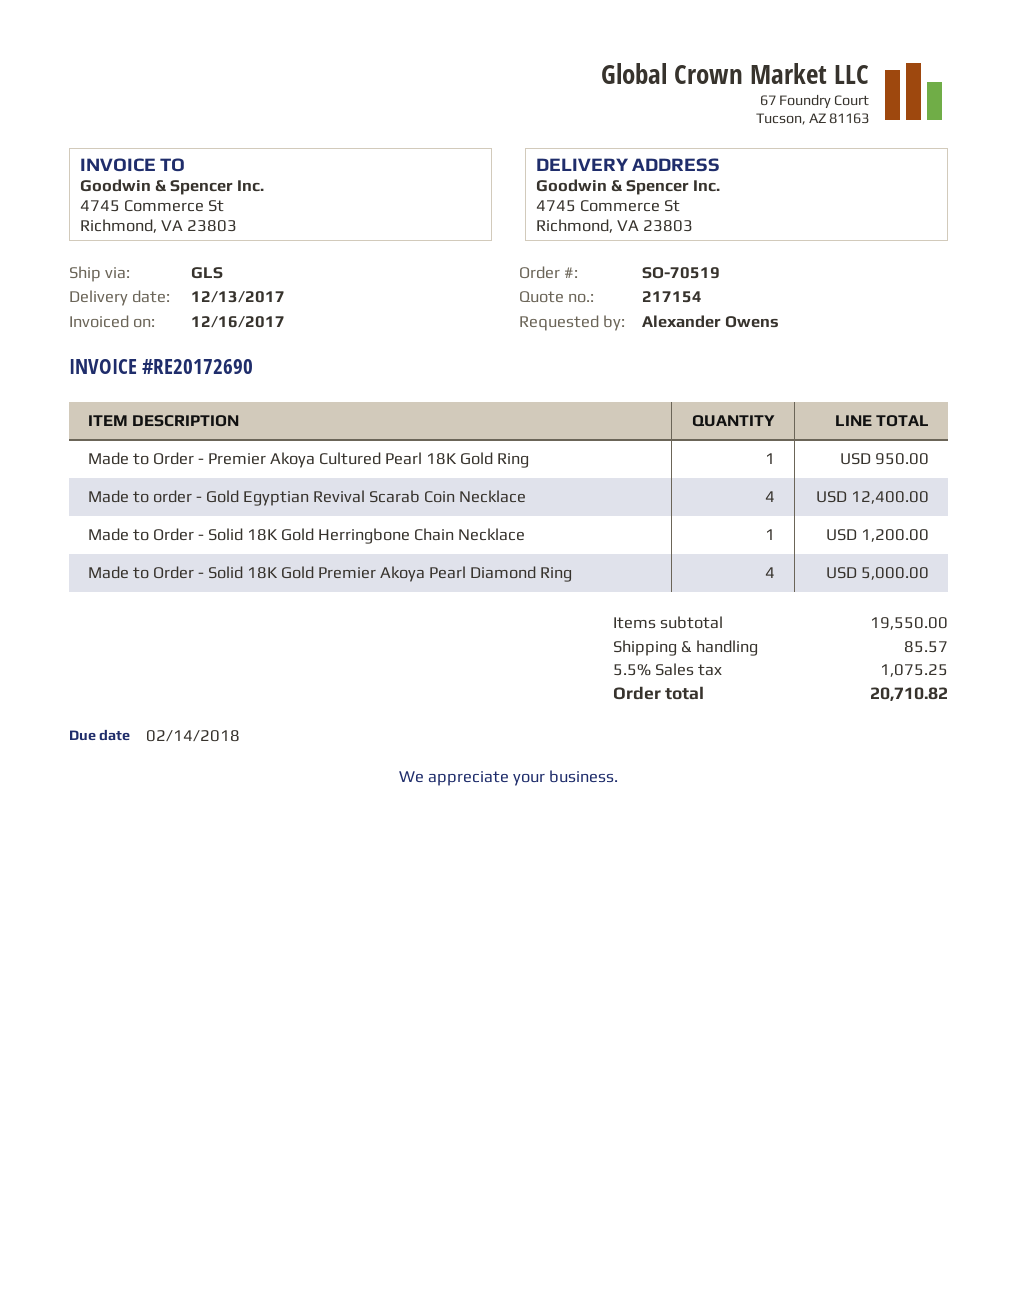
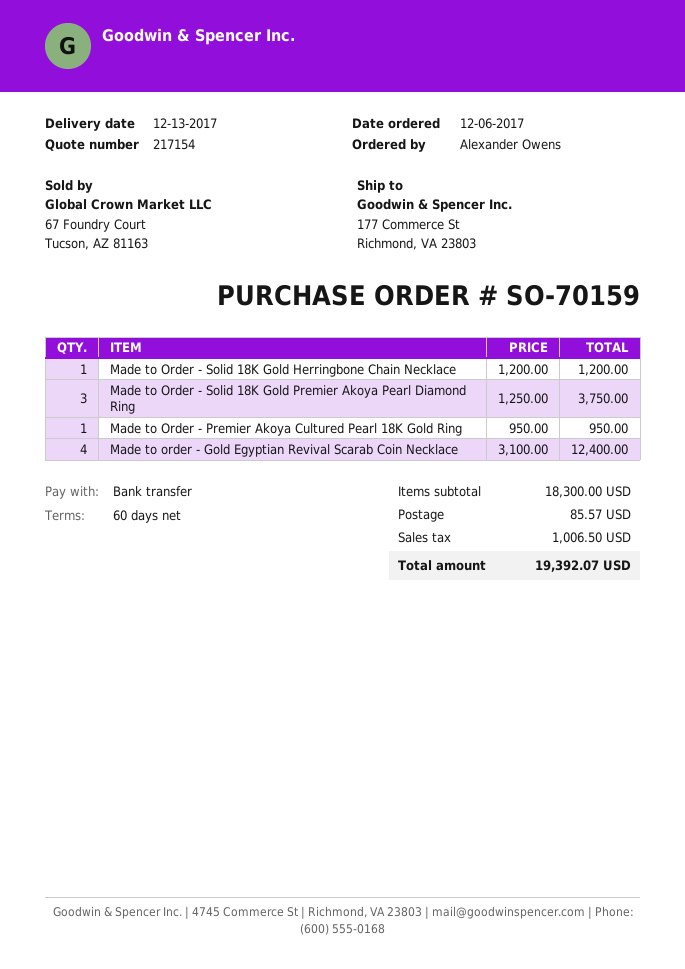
order number: SO-70519 -> SO-70159
ship to: 4745 Commerce St, Richmond, VA 23803 -> 177 Commerce St, Richmond, VA 23803
Made to Order - Solid 18K Gold Premier Akoya Pearl Diamond Ring: 4 for 5000.00 -> 3 for 3750.00
subtotal: 19550.00 -> 18300.00
tax: 1075.25 -> 1006.50
total: 20710.82 -> 19392.07

